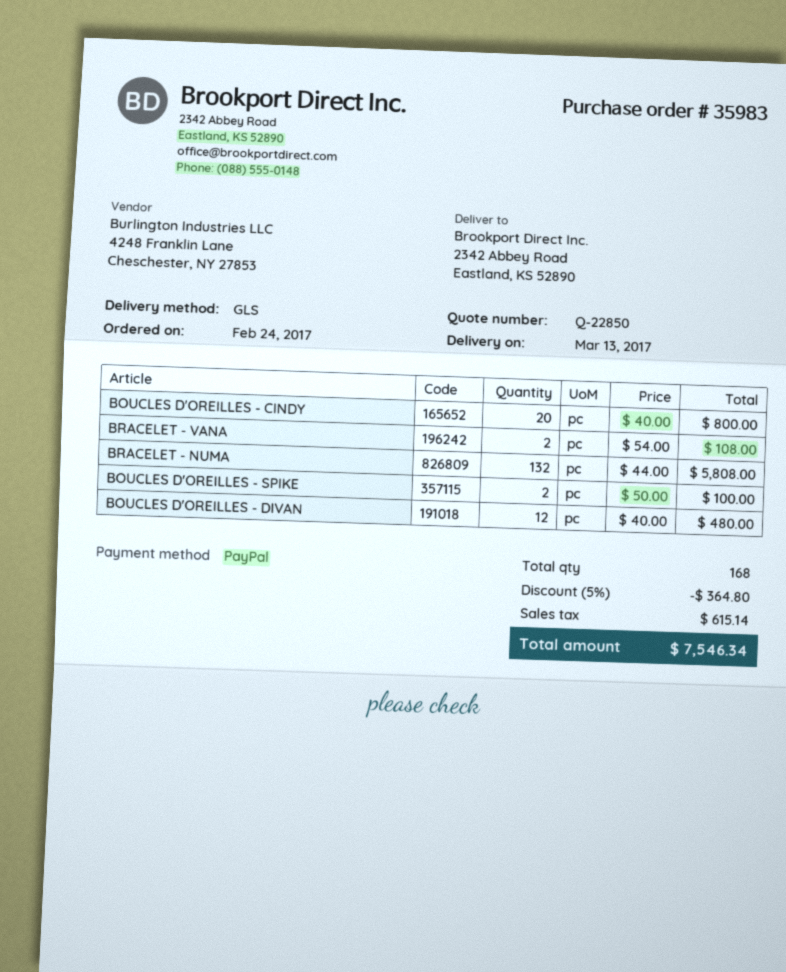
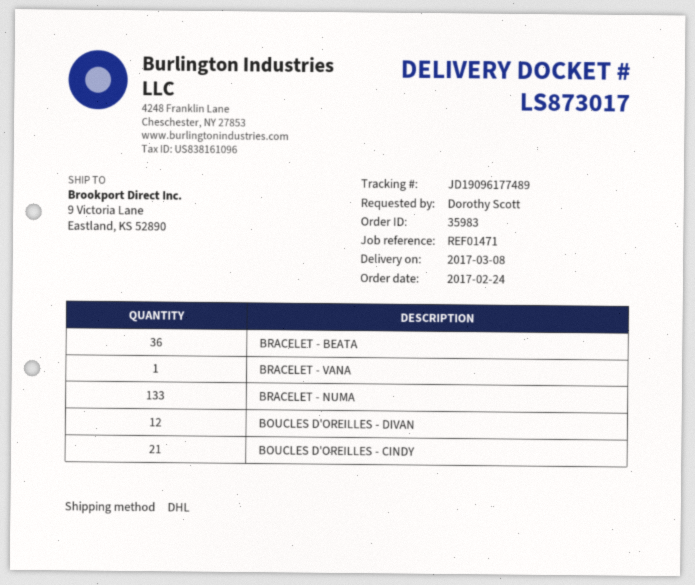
delivery date: 2017-03-13 -> 2017-03-08
shipping method: GLS -> DHL
ship to: 2342 Abbey Road, Eastland, KS 52890 -> 9 Victoria Lane, Eastland, KS 52890
BOUCLES D'OREILLES - CINDY: 20 -> 21
BRACELET - VANA: 2 -> 1
BRACELET - NUMA: 132 -> 133
BOUCLES D'OREILLES - SPIKE: 2 -> none
BRACELET - BEATA: none -> 36

